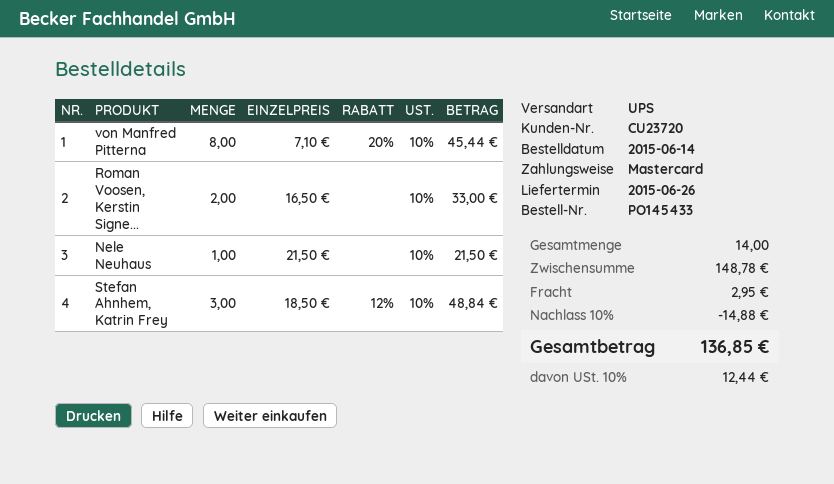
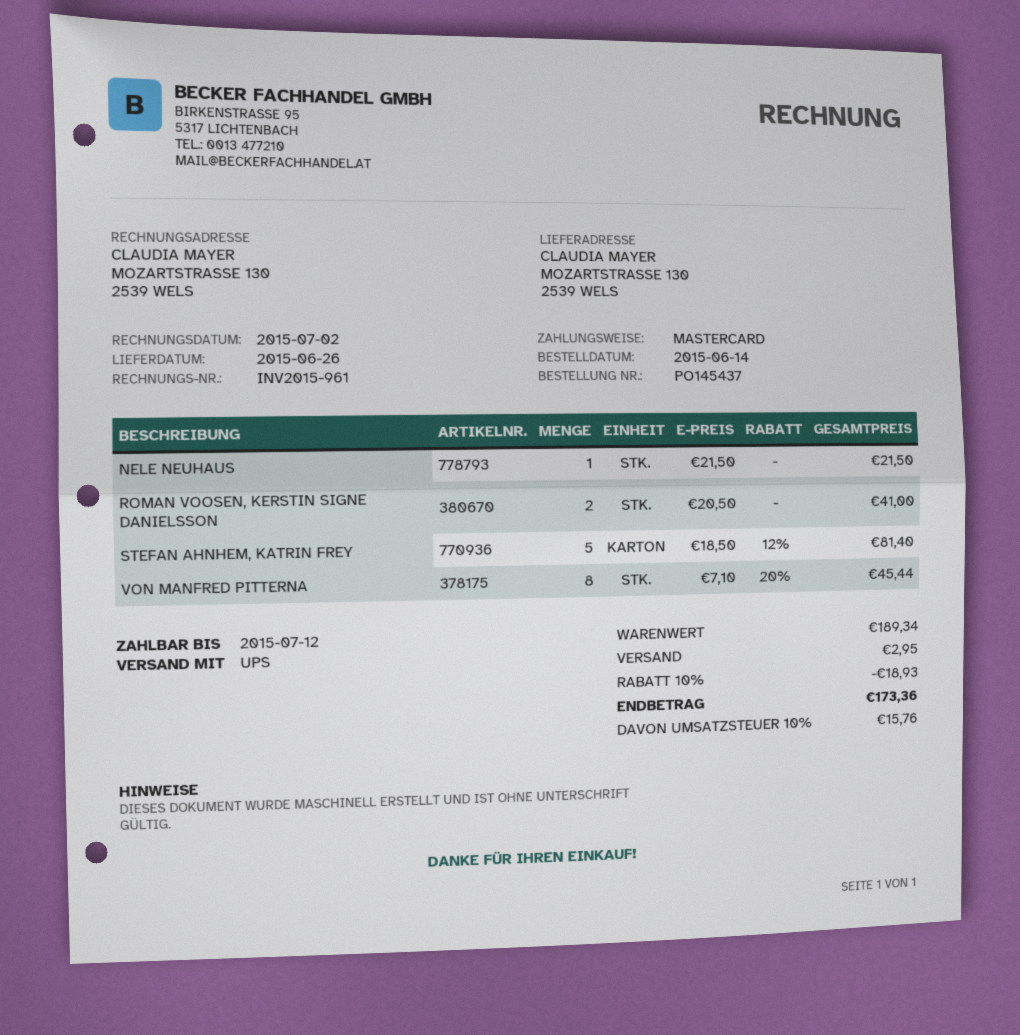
order number: PO145433 -> PO145437
Roman Voosen, Kerstin Signe...: 2 x 16.50 = 33.00 -> 2 x 20.50 = 41.00
Stefan Ahnhem, Katrin Frey: 3 x 18.50 - 12% = 48.84 -> 5 x 18.50 - 12% = 81.40
subtotal: 148.78 -> 189.34
discount: 10% = 14.88 -> 10% = 18.93
tax: 10% = 12.44 -> 10% = 15.76
total: 136.85 -> 173.36

